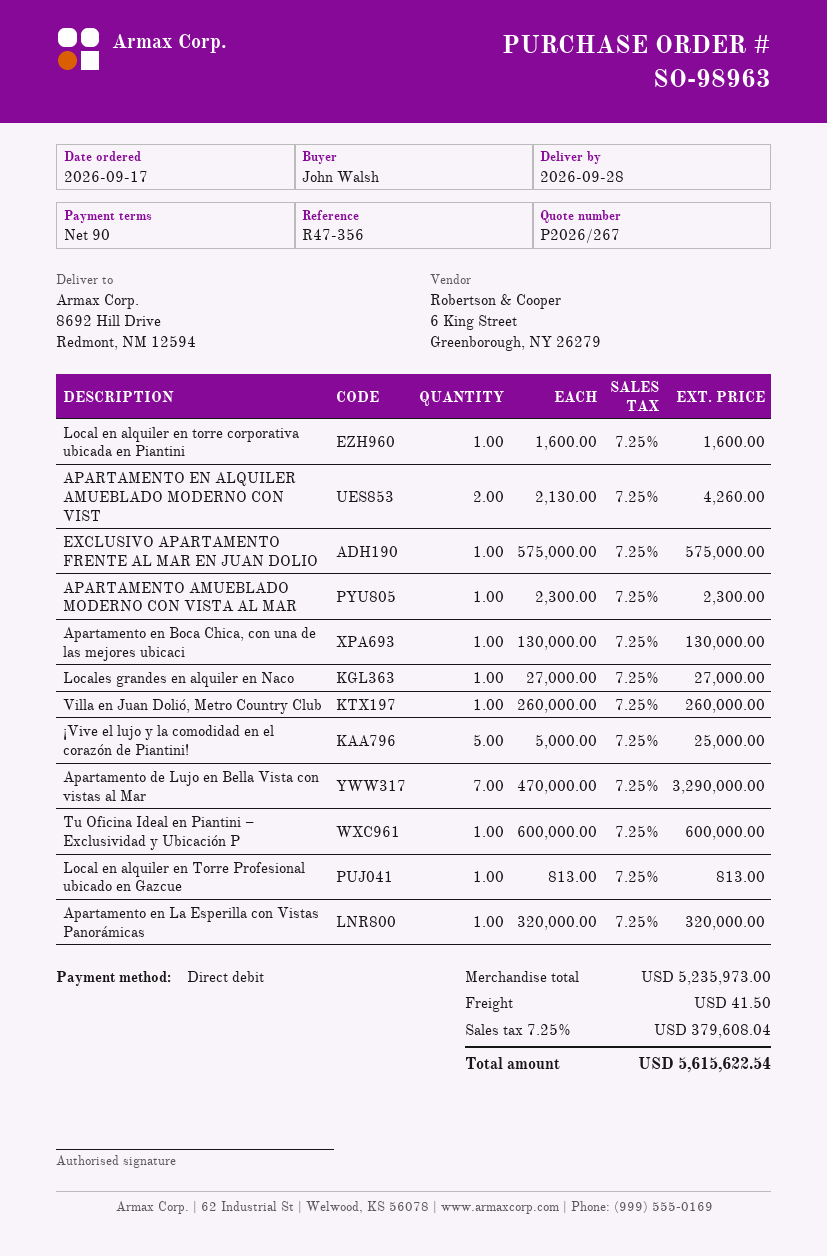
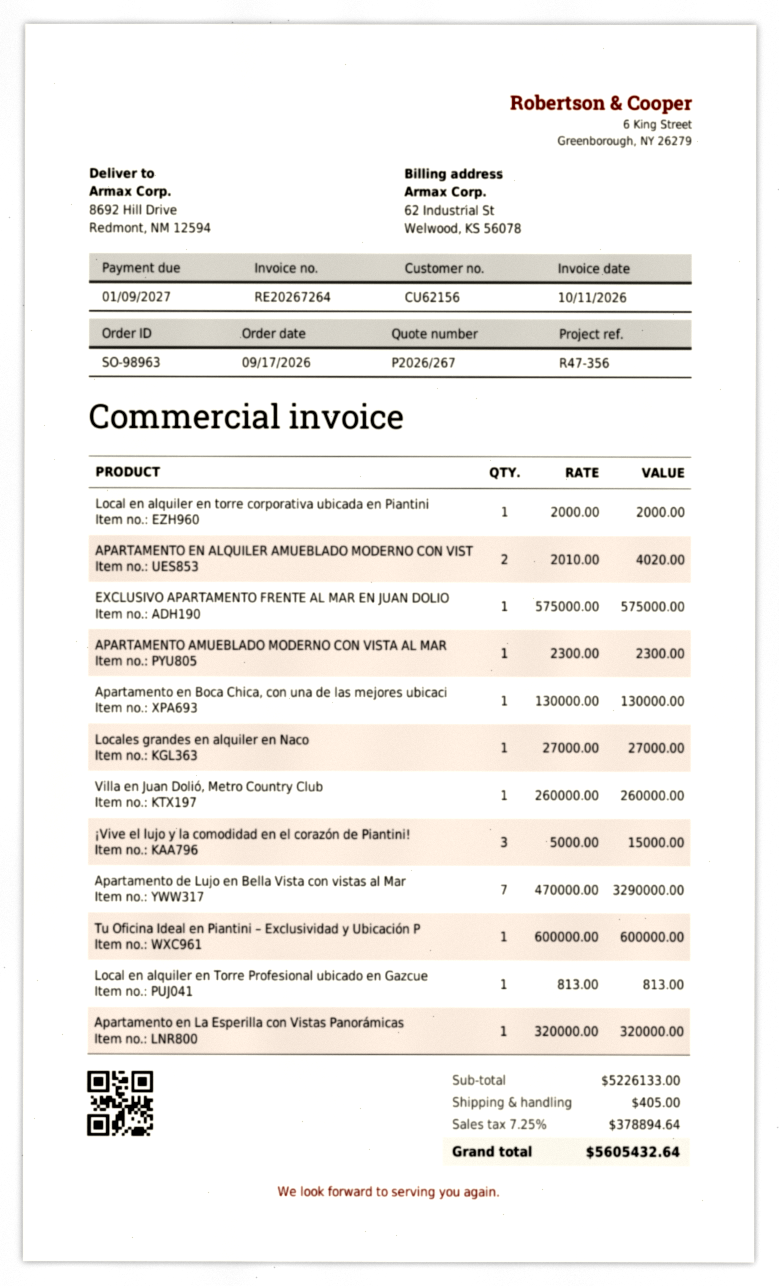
Local en alquiler en torre corporativa ubicada en Piantini: 1 x 1600.00 = 1600.00 -> 1 x 2000.00 = 2000.00
APARTAMENTO EN ALQUILER AMUEBLADO MODERNO CON VIST: 2 x 2130.00 = 4260.00 -> 2 x 2010.00 = 4020.00
¡Vive el lujo y la comodidad en el corazón de Piantini!: 5 x 5000.00 = 25000.00 -> 3 x 5000.00 = 15000.00
subtotal: 5235973.00 -> 5226133.00
shipping: 41.50 -> 405.00
tax: 7.25% = 379608.04 -> 7.25% = 378894.64
total: 5615622.54 -> 5605432.64

